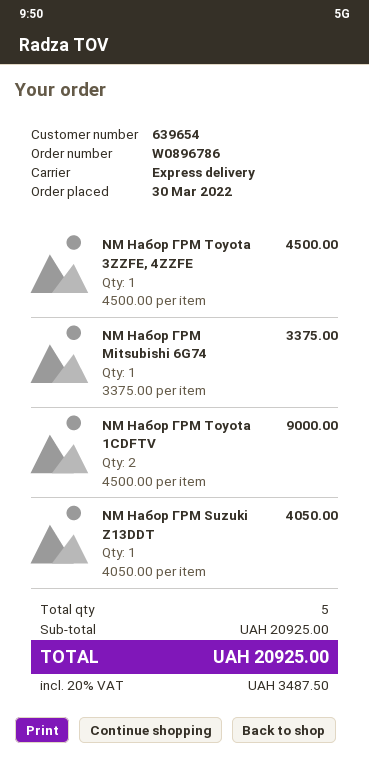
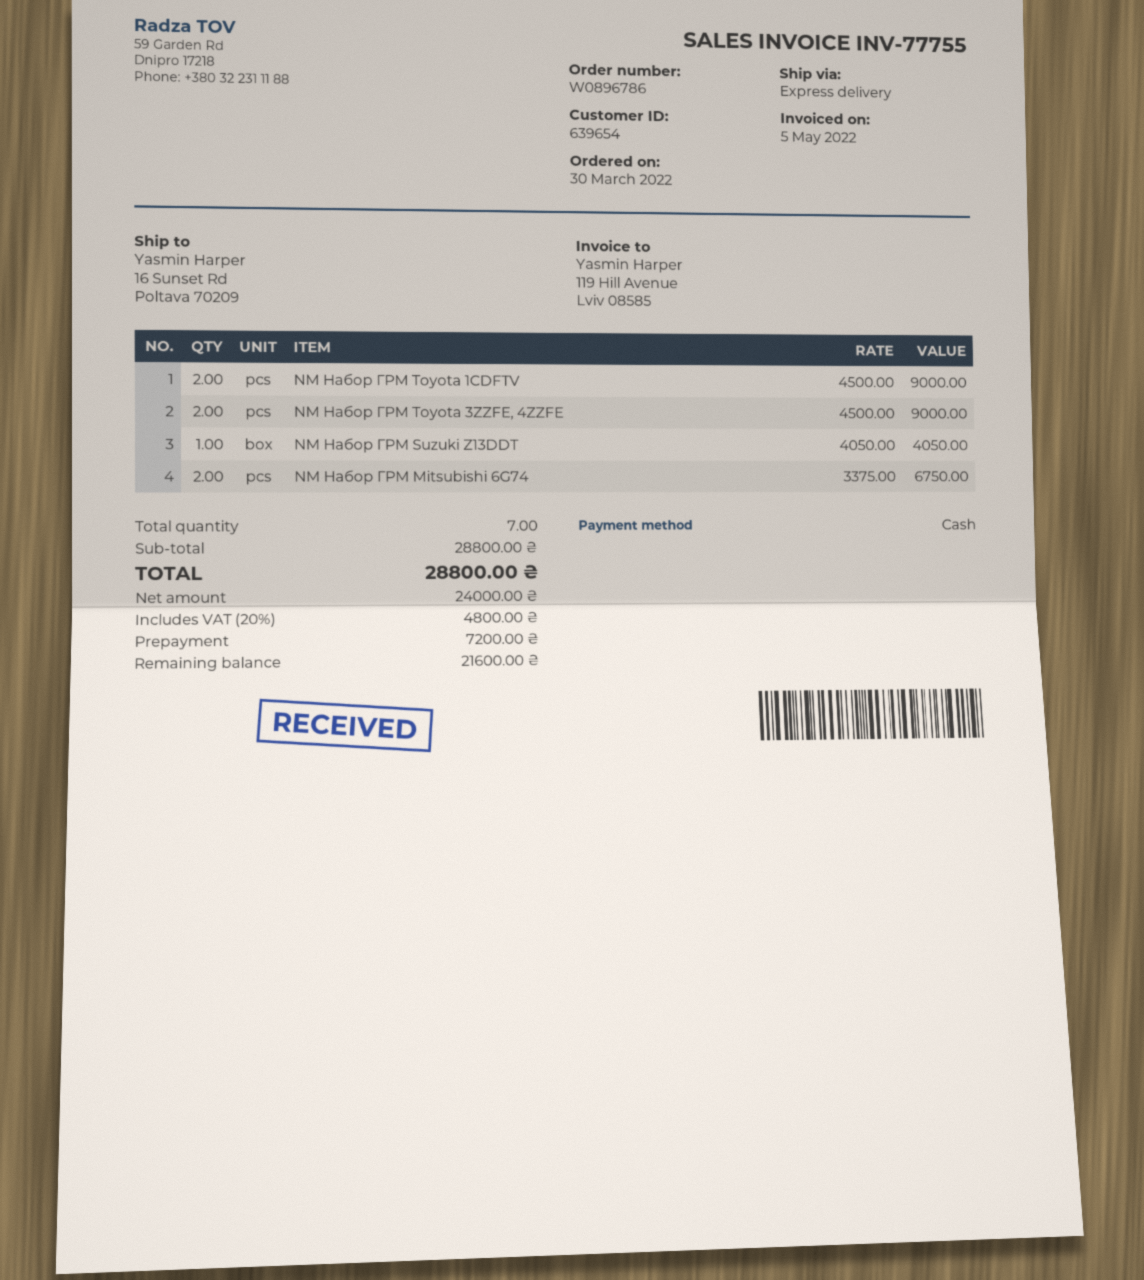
NM Набор ГРМ Toyota 3ZZFE, 4ZZFE: 1 x 4500.00 = 4500.00 -> 2 x 4500.00 = 9000.00
NM Набор ГРМ Mitsubishi 6G74: 1 x 3375.00 = 3375.00 -> 2 x 3375.00 = 6750.00
total quantity: 5 -> 7
subtotal: 20925.00 -> 28800.00
tax: 20% = 3487.50 -> 20% = 4800.00
total: 20925.00 -> 28800.00

